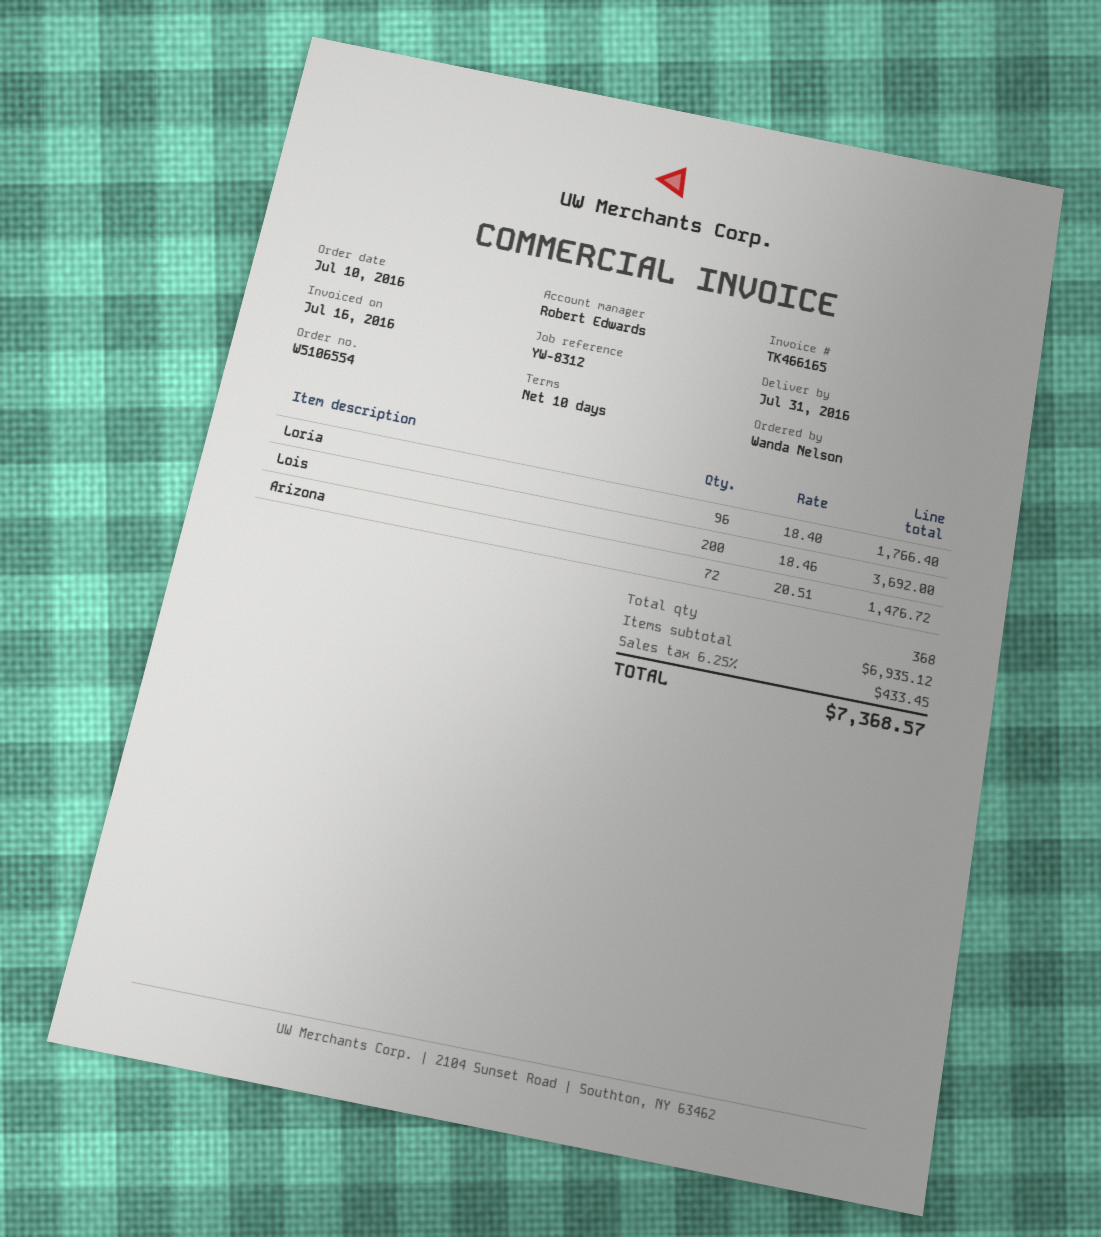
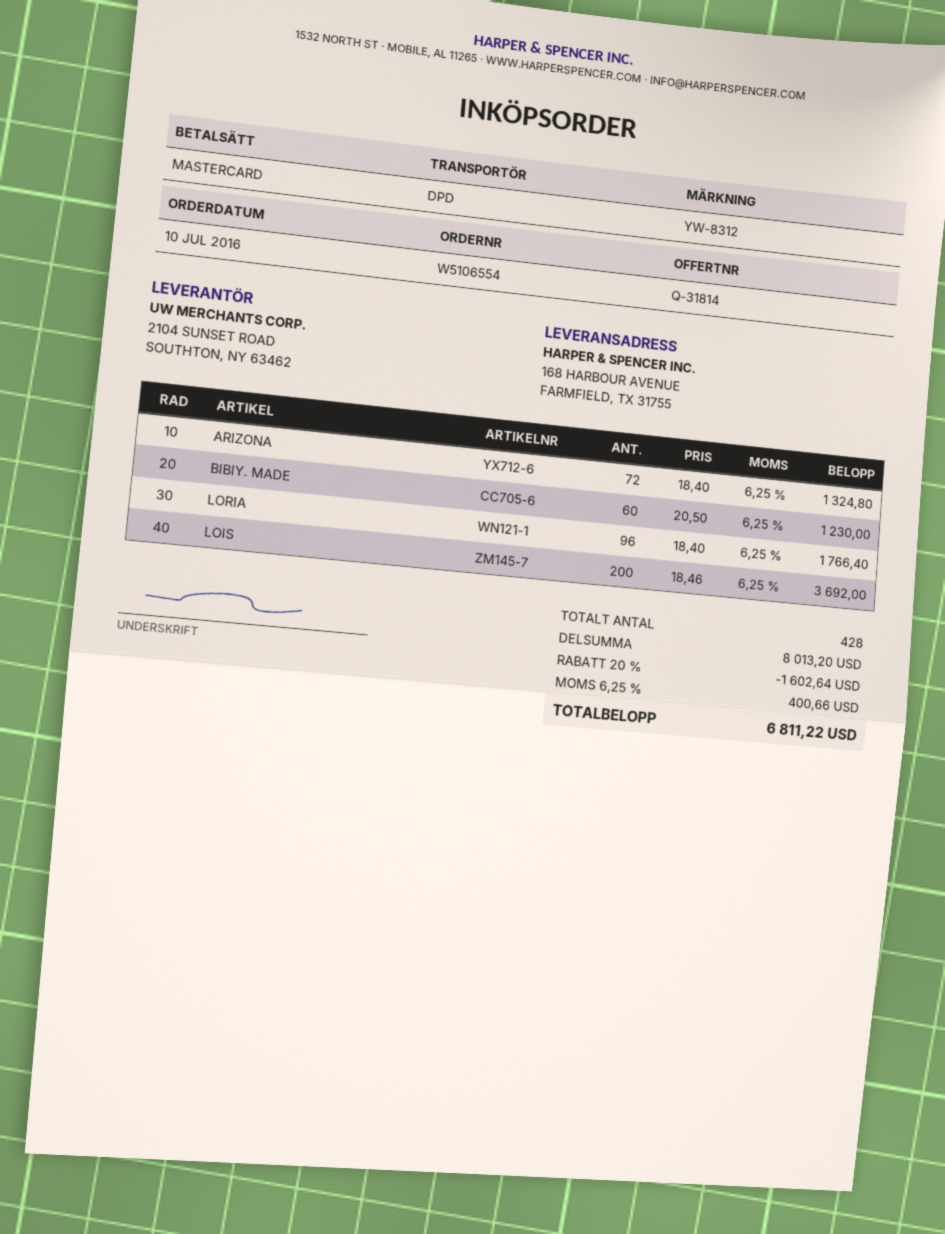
Arizona: 72 x 20.51 = 1476.72 -> 72 x 18.40 = 1324.80
BIBIY. MADE: none -> 60 x 20.50 = 1230.00
total quantity: 368 -> 428
subtotal: 6935.12 -> 8013.20
discount: none -> 20% = 1602.64
tax: 6.25% = 433.45 -> 6.25% = 400.66
total: 7368.57 -> 6811.22

